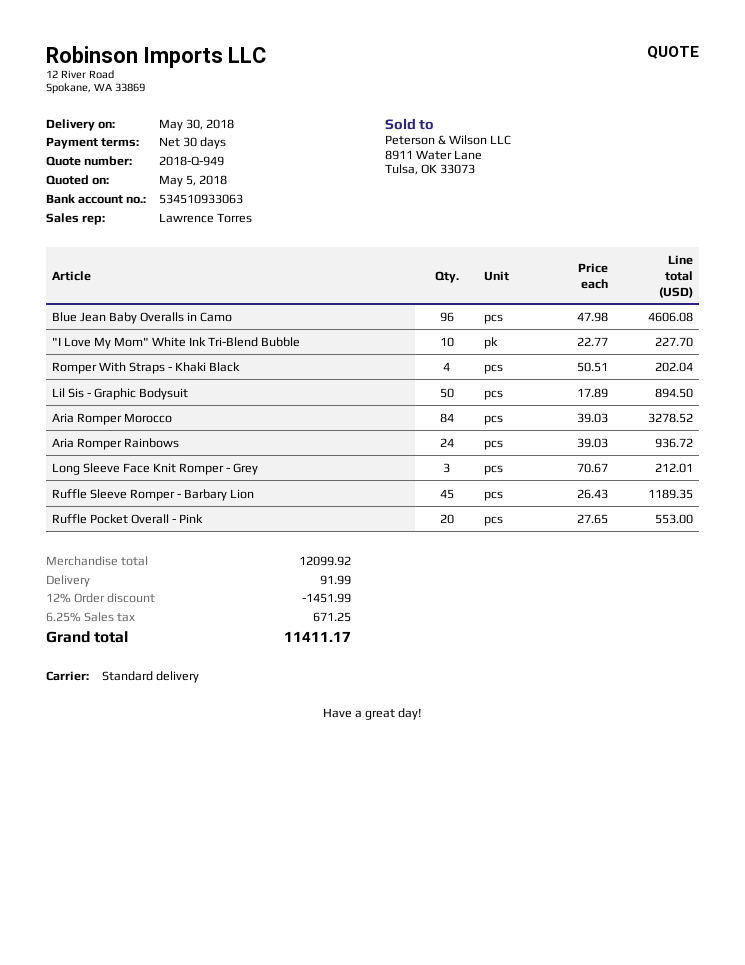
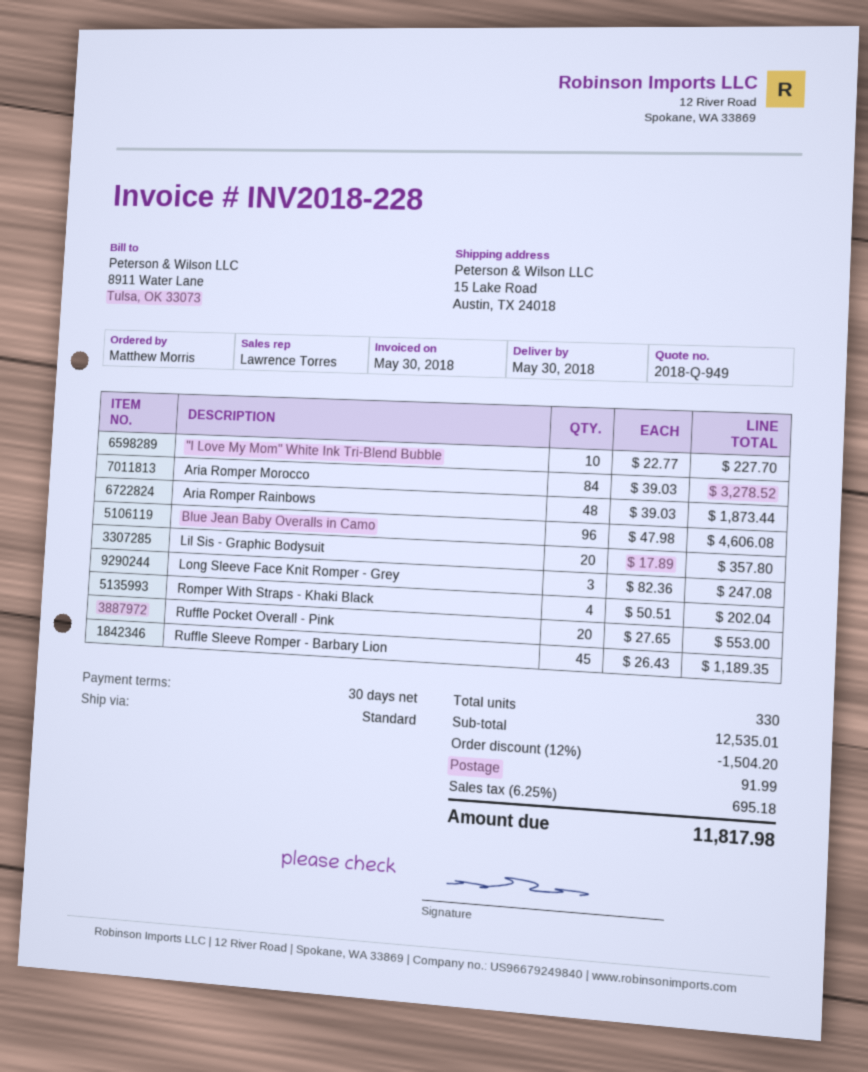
Lil Sis - Graphic Bodysuit: 50 x 17.89 = 894.50 -> 20 x 17.89 = 357.80
Aria Romper Rainbows: 24 x 39.03 = 936.72 -> 48 x 39.03 = 1873.44
Long Sleeve Face Knit Romper - Grey: 3 x 70.67 = 212.01 -> 3 x 82.36 = 247.08
subtotal: 12099.92 -> 12535.01
discount: 12% = 1451.99 -> 12% = 1504.20
tax: 6.25% = 671.25 -> 6.25% = 695.18
total: 11411.17 -> 11817.98

